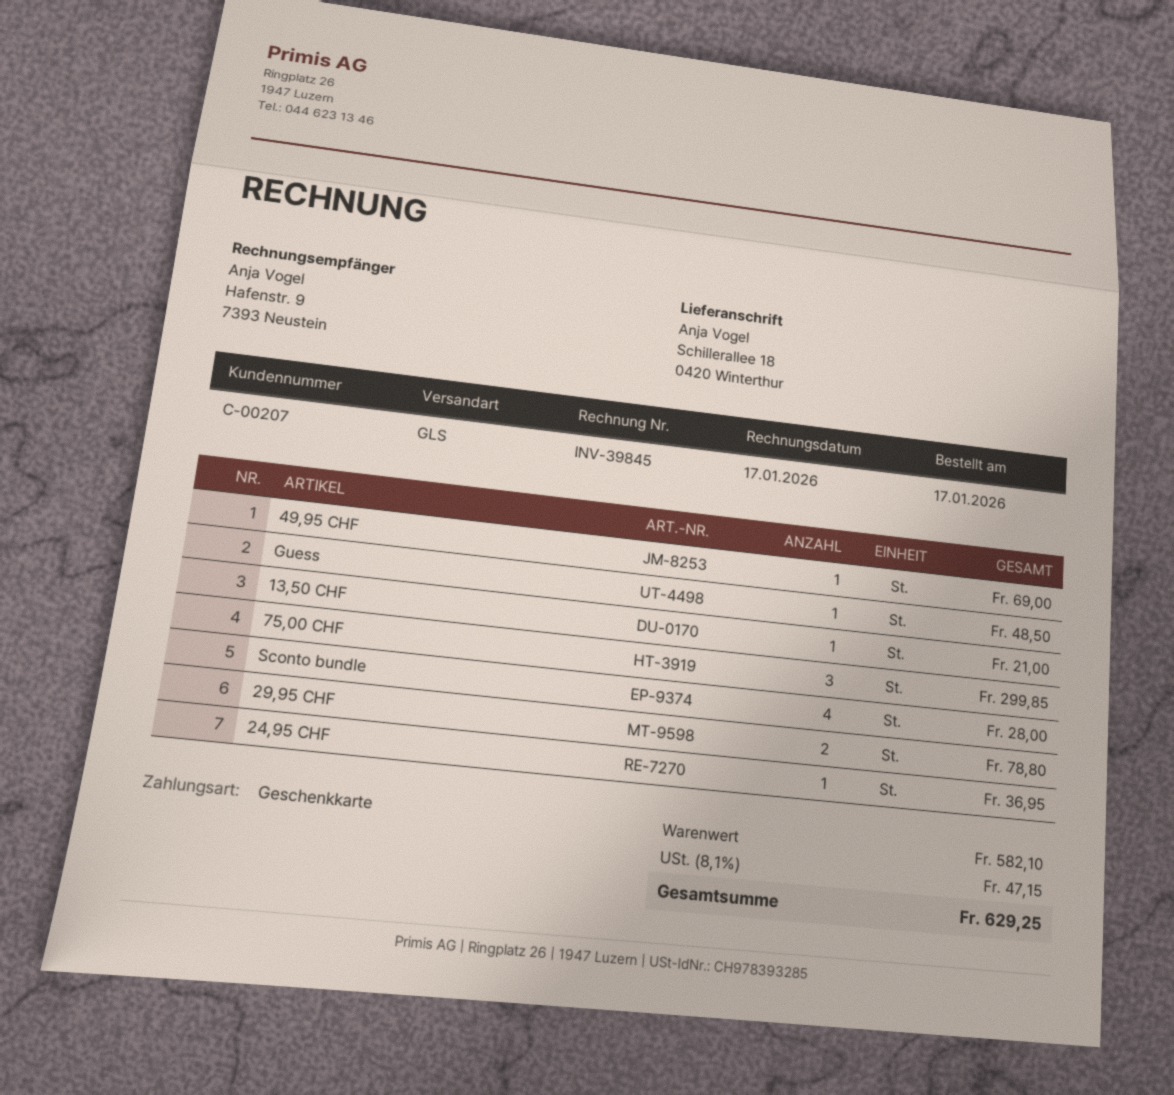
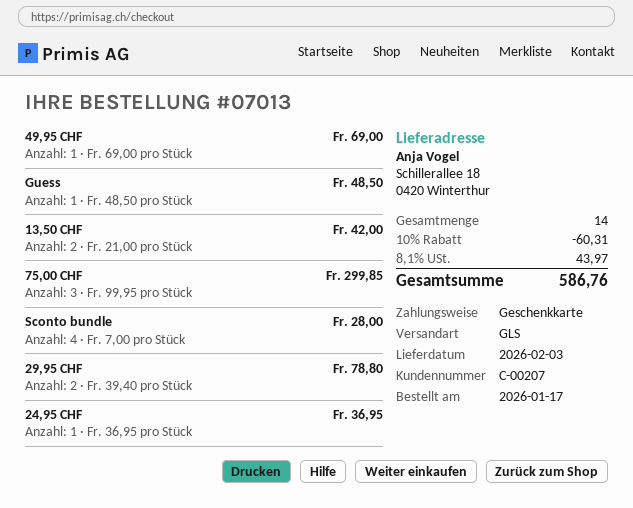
13,50 CHF: 1 for 21.00 -> 2 for 42.00
discount: none -> 10% = 60.31
tax: 8.1% = 47.15 -> 8.1% = 43.97
total: 629.25 -> 586.76

